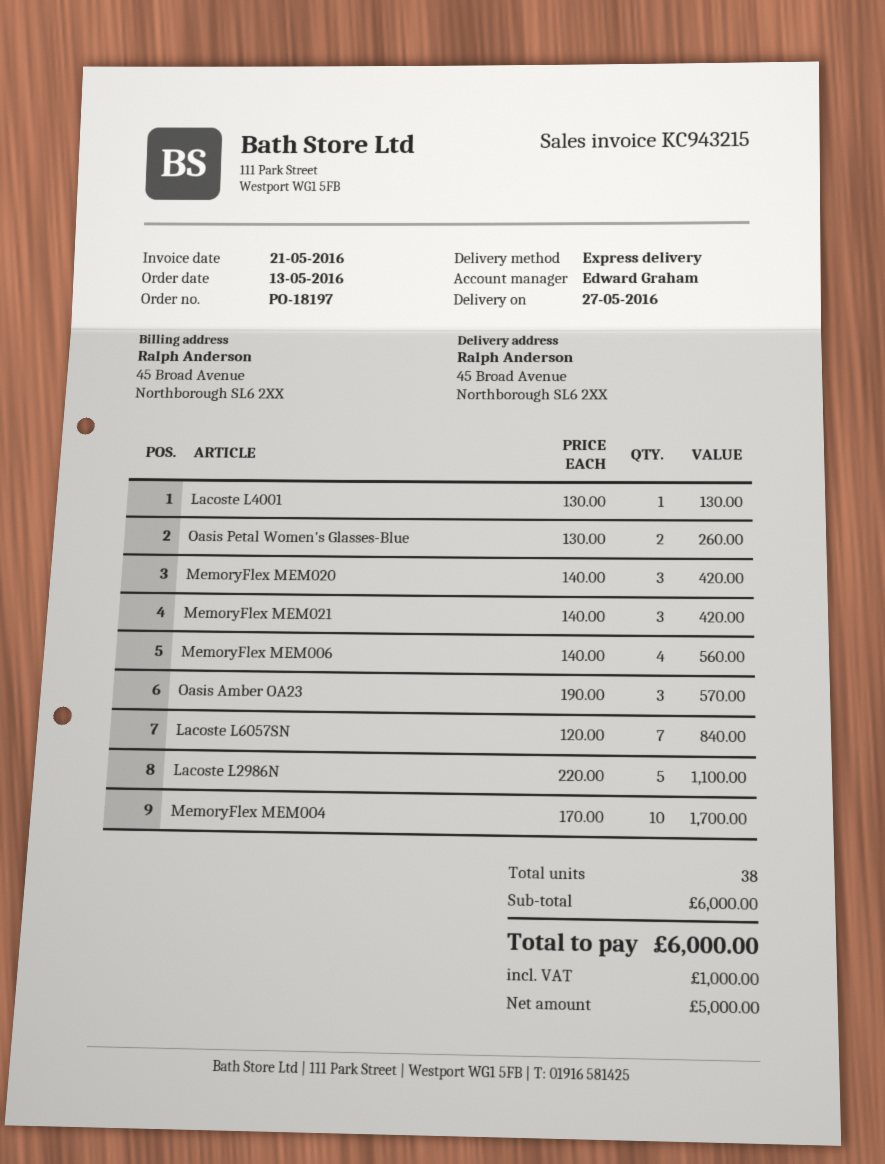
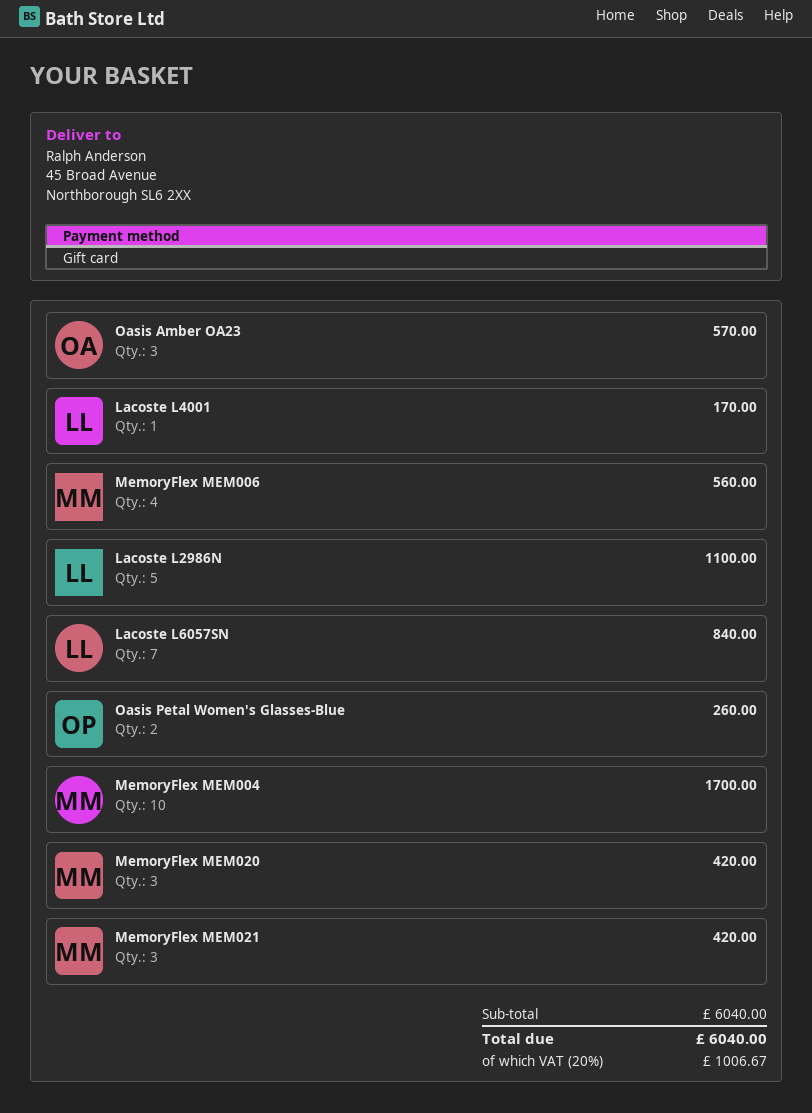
Lacoste L4001: 1 for 130.00 -> 1 for 170.00
subtotal: 6000.00 -> 6040.00
tax: 1000.00 -> 1006.67
total: 6000.00 -> 6040.00

